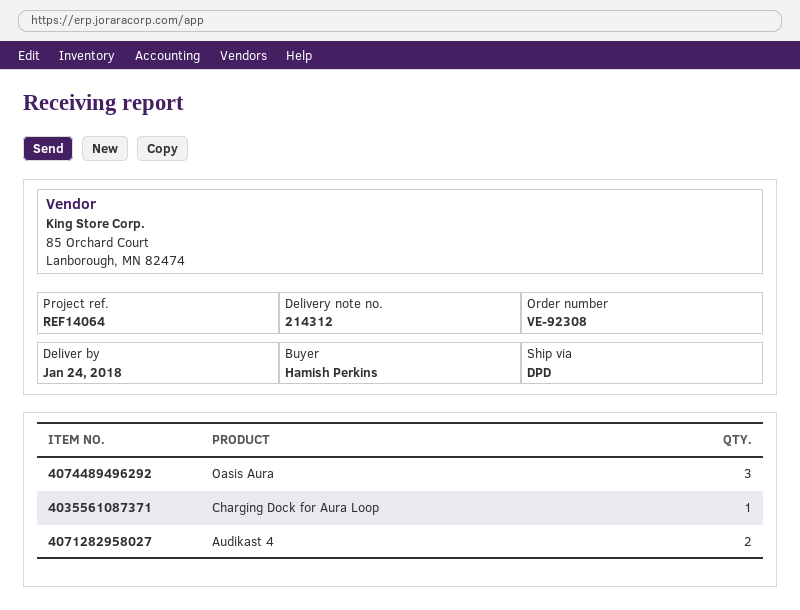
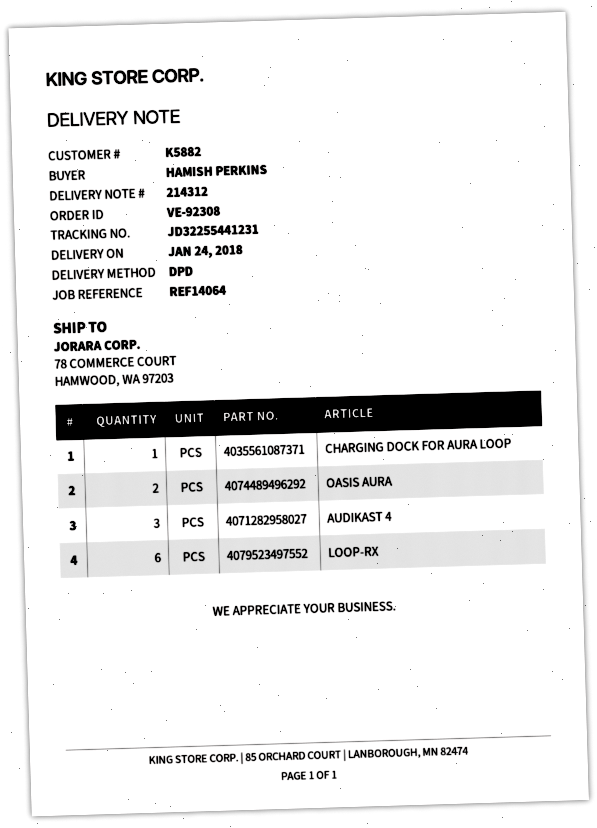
Oasis Aura: 3 -> 2
Audikast 4: 2 -> 3
LOOP-RX: none -> 6

